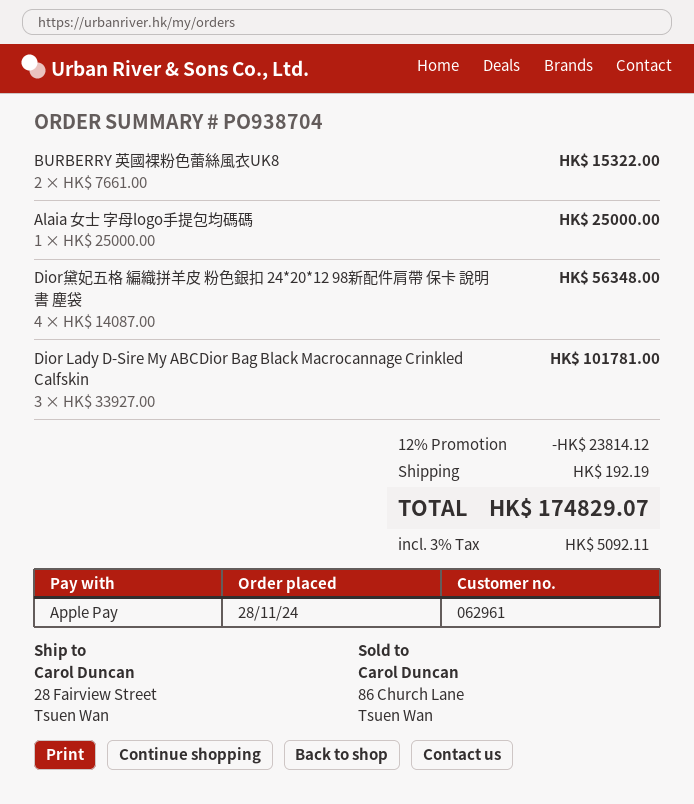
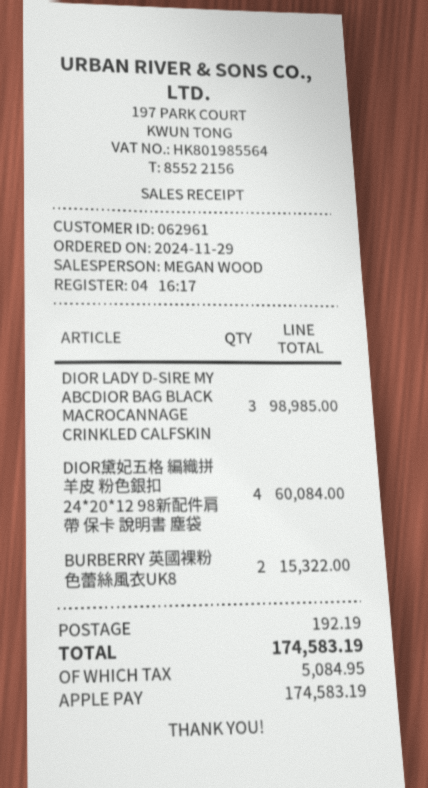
order date: 2024-11-28 -> 2024-11-29
Alaia 女士 字母logo手提包均碼碼: 1 for 25000.00 -> none
Dior黛妃五格 編織拼羊皮 粉色銀扣 24*20*12 98新配件肩帶 保卡 說明書 塵袋: 4 for 56348.00 -> 4 for 60084.00
Dior Lady D-Sire My ABCDior Bag Black Macrocannage Crinkled Calfskin: 3 for 101781.00 -> 3 for 98985.00
discount: 12% = 23814.12 -> none
tax: 5092.11 -> 5084.95
total: 174829.07 -> 174583.19

